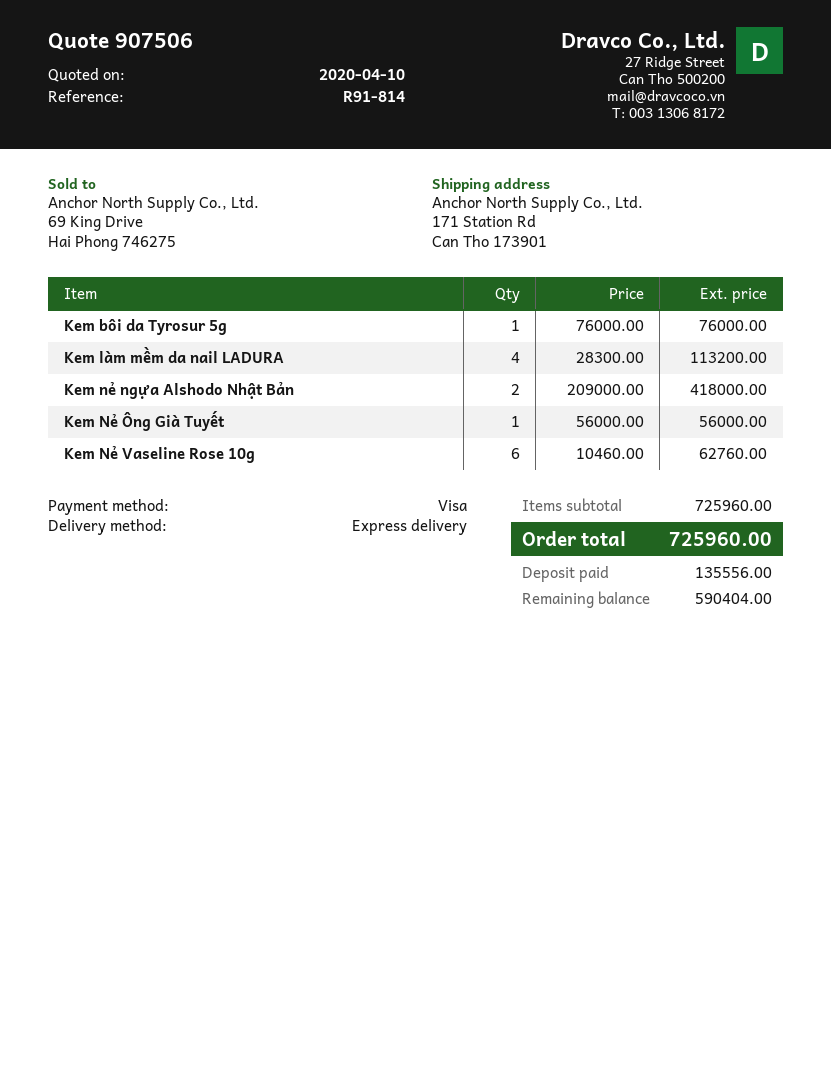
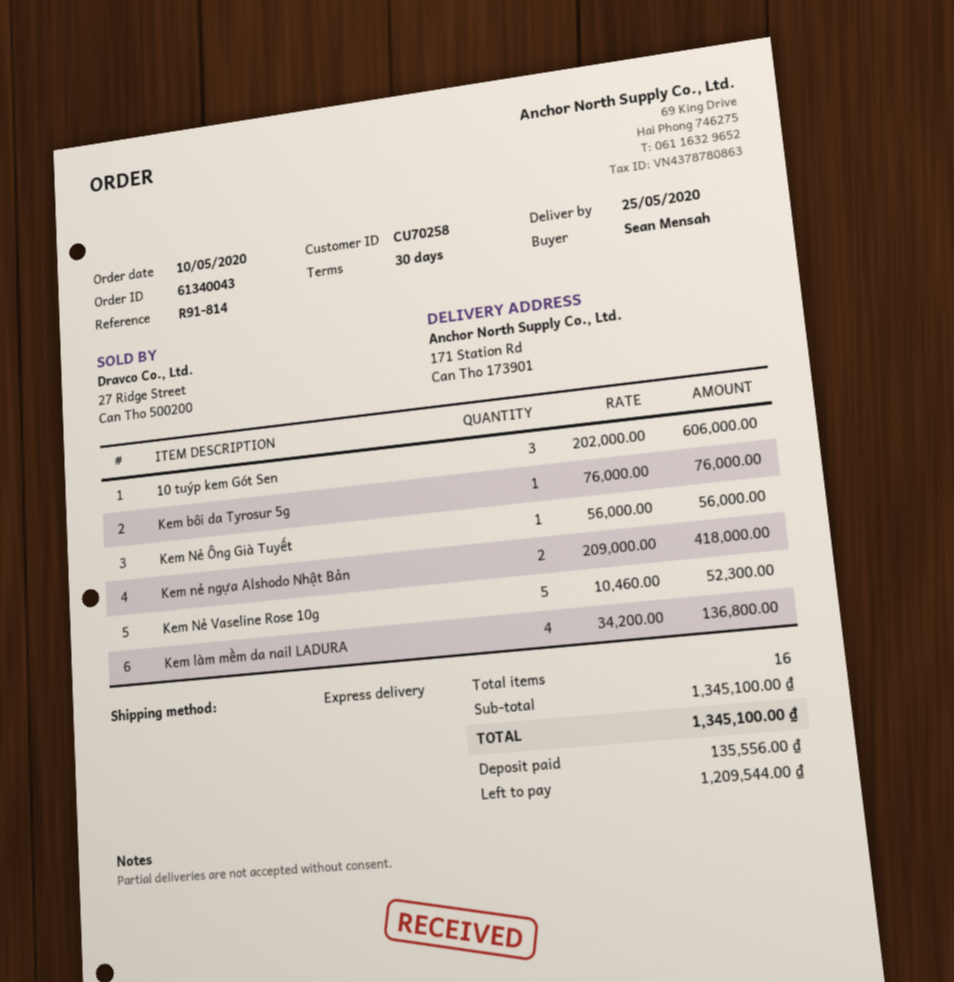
Kem làm mềm da nail LADURA: 4 x 28300.00 = 113200.00 -> 4 x 34200.00 = 136800.00
Kem Nẻ Vaseline Rose 10g: 6 x 10460.00 = 62760.00 -> 5 x 10460.00 = 52300.00
10 tuýp kem Gót Sen: none -> 3 x 202000.00 = 606000.00
subtotal: 725960.00 -> 1345100.00
total: 725960.00 -> 1345100.00
balance: 590404.00 -> 1209544.00

